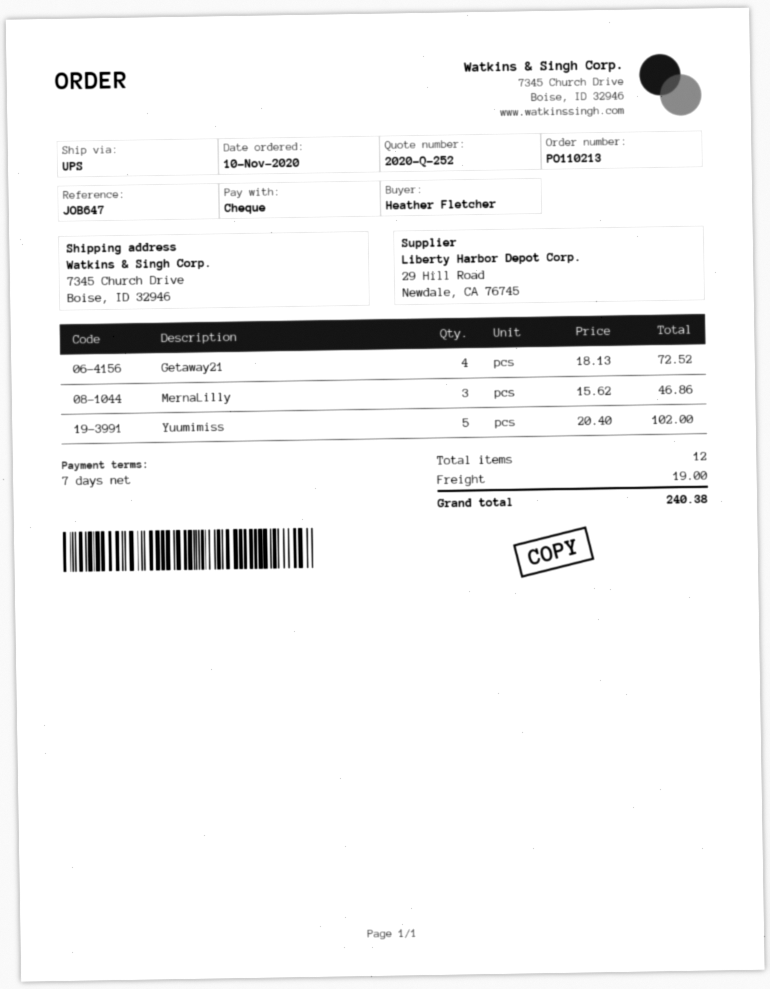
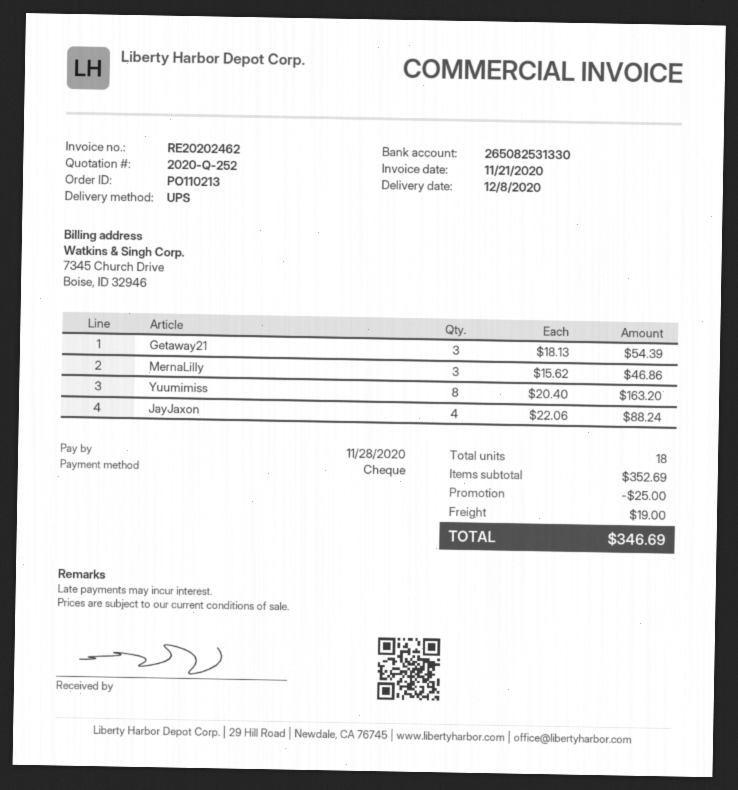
Getaway21: 4 x 18.13 = 72.52 -> 3 x 18.13 = 54.39
Yuumimiss: 5 x 20.40 = 102.00 -> 8 x 20.40 = 163.20
JayJaxon: none -> 4 x 22.06 = 88.24
total quantity: 12 -> 18
discount: none -> 25.00
total: 240.38 -> 346.69

